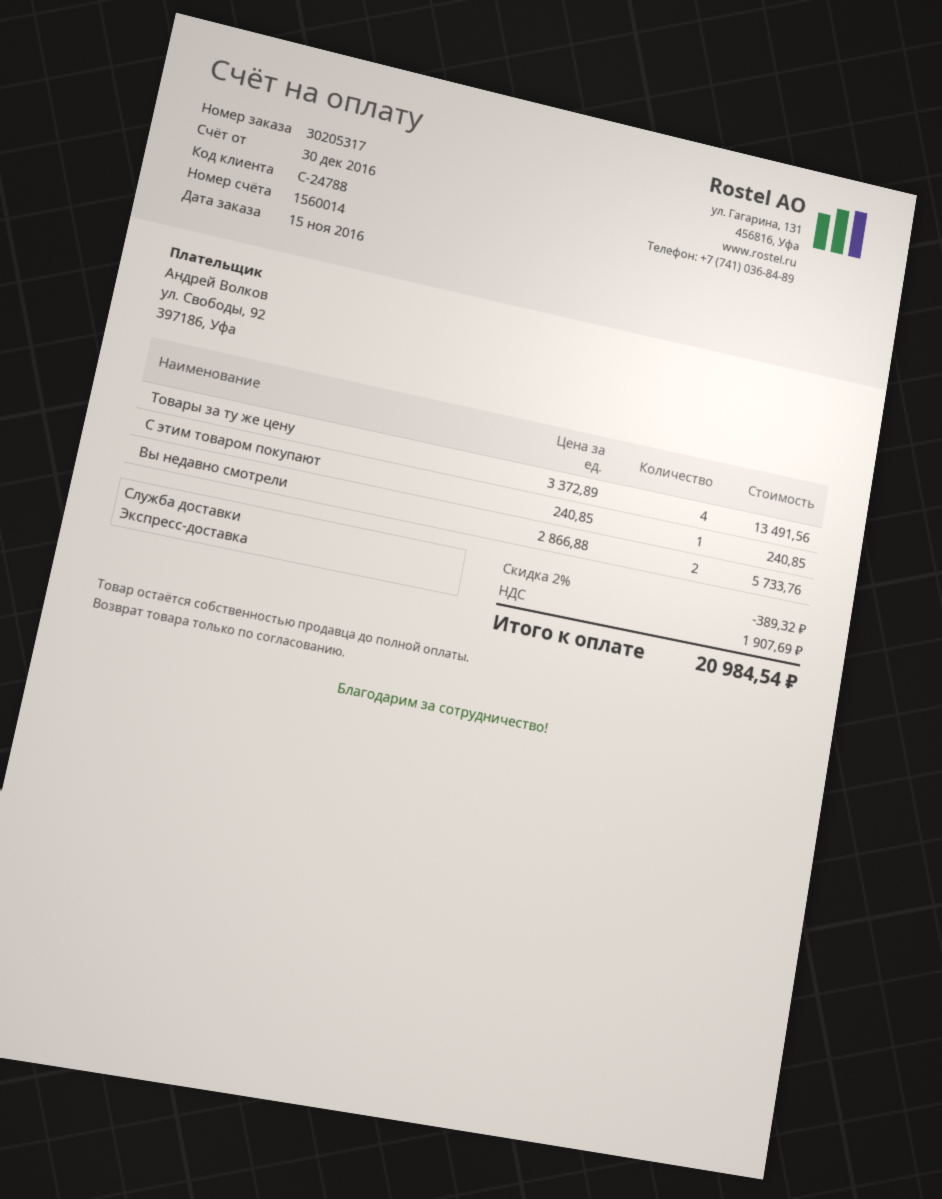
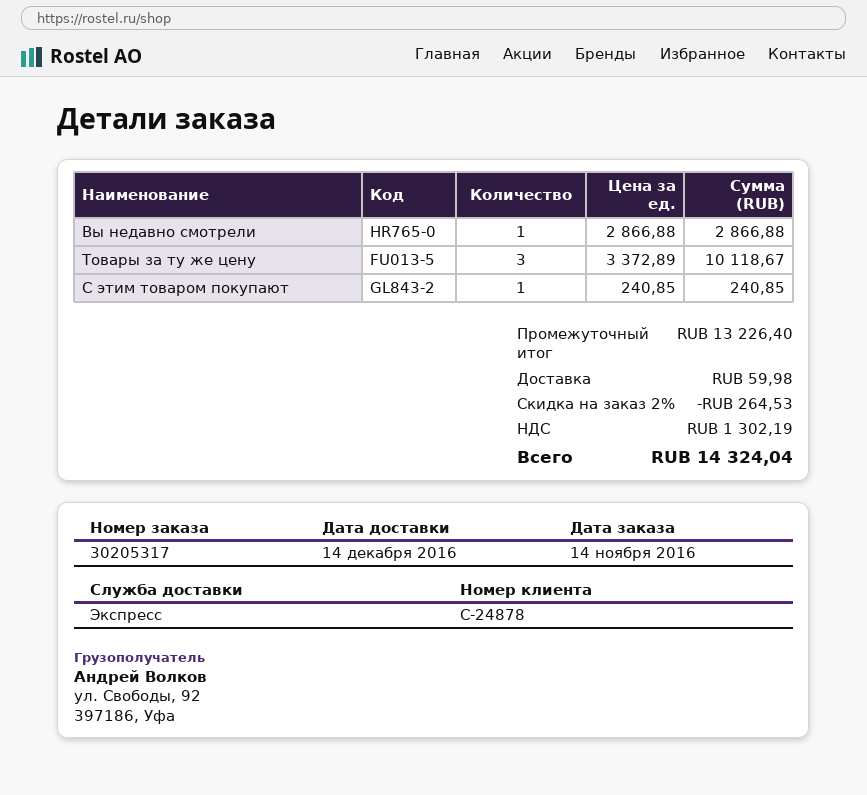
order date: 2016-11-15 -> 2016-11-14
customer number: C-24788 -> C-24878
Товары за ту же цену: 4 x 3372.89 = 13491.56 -> 3 x 3372.89 = 10118.67
Вы недавно смотрели: 2 x 2866.88 = 5733.76 -> 1 x 2866.88 = 2866.88
discount: 2% = 389.32 -> 2% = 264.53
shipping: none -> 59.98
tax: 1907.69 -> 1302.19
total: 20984.54 -> 14324.04

